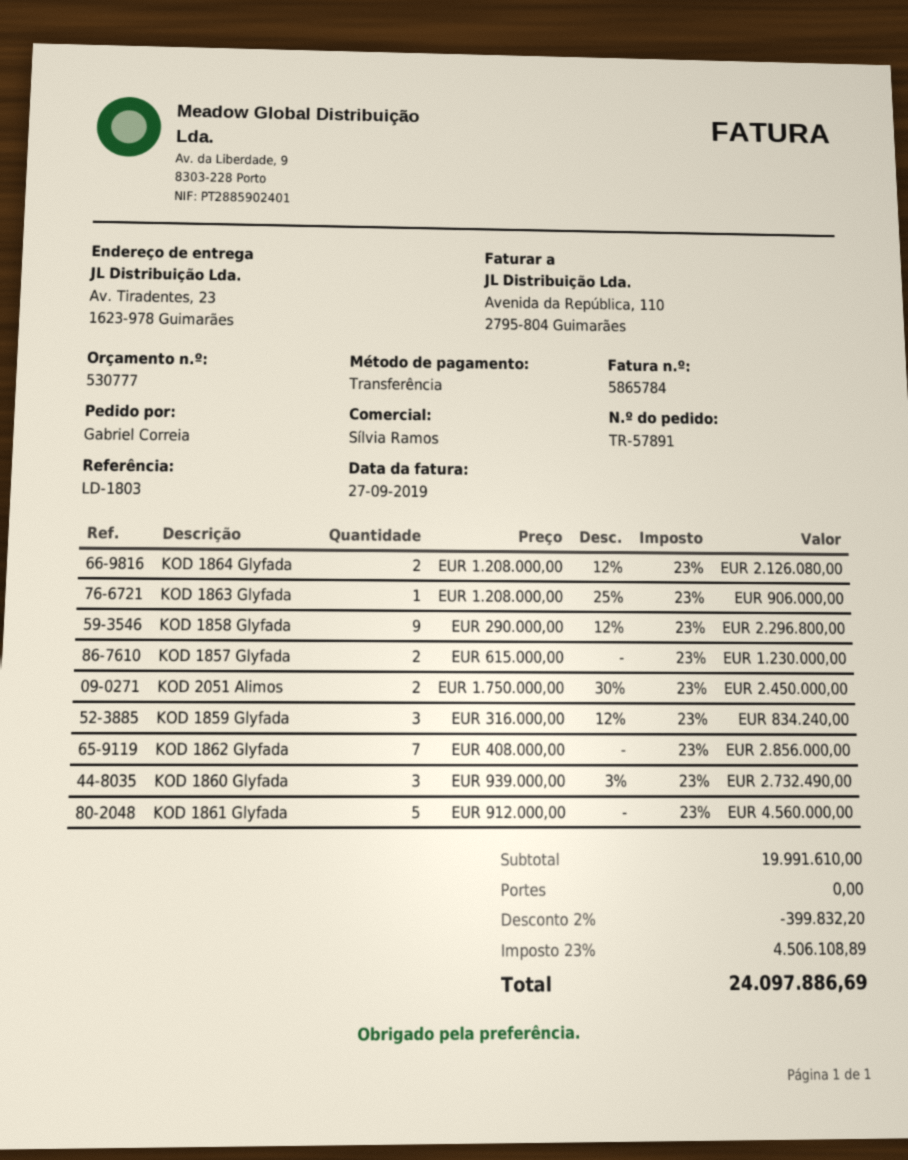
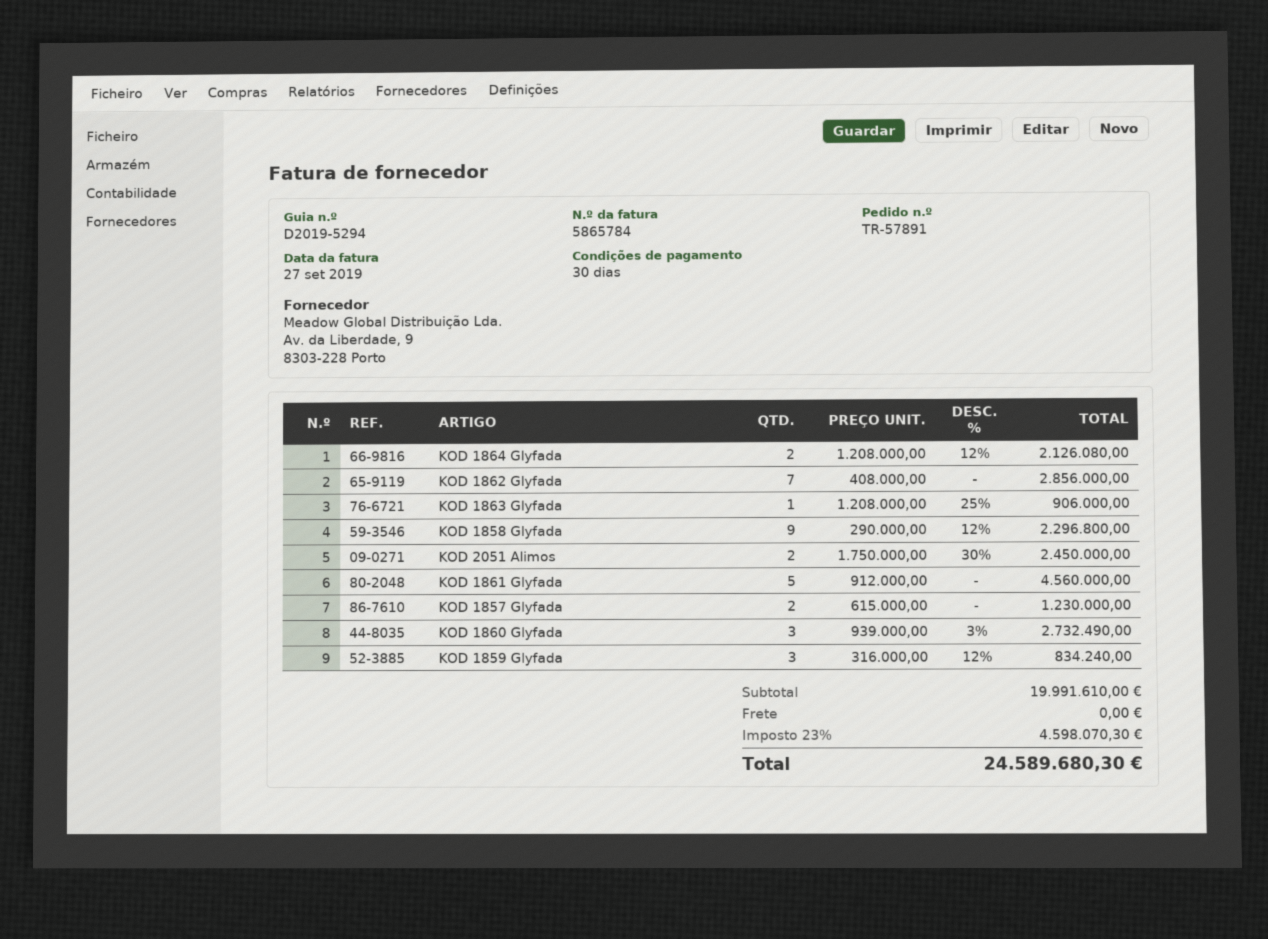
discount: 2% = 399832.20 -> none
tax: 23% = 4506108.89 -> 23% = 4598070.30
total: 24097886.69 -> 24589680.30

